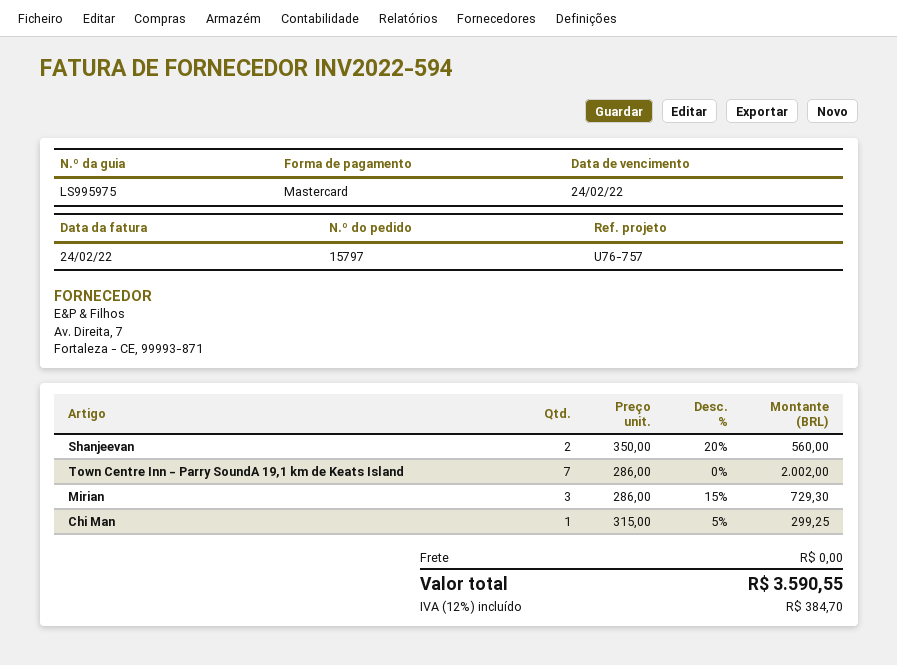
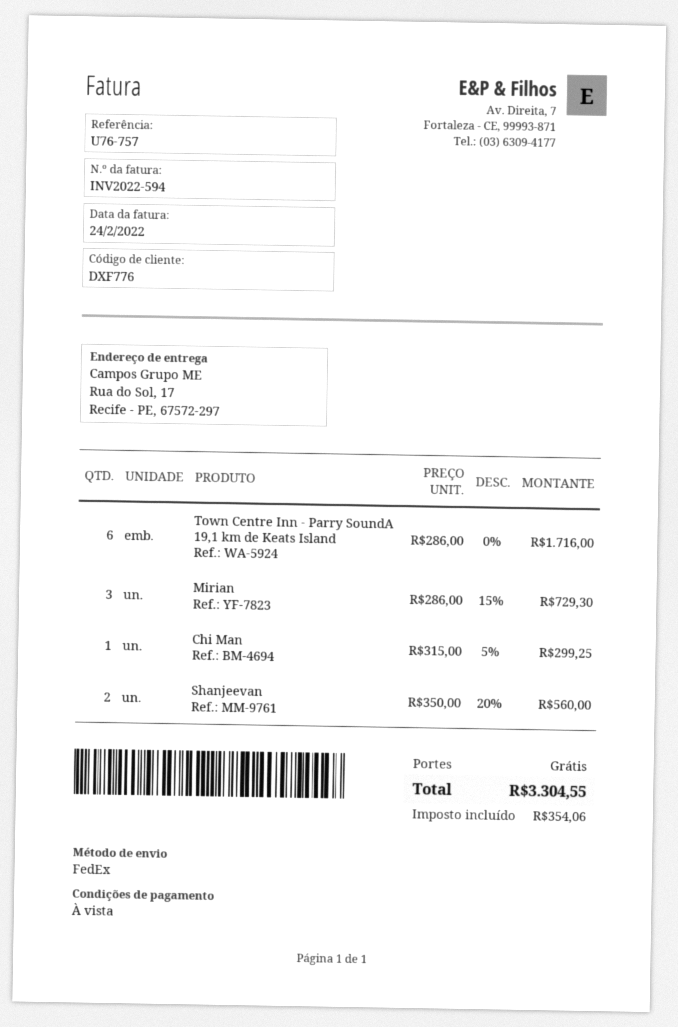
Town Centre Inn - Parry SoundA 19,1 km de Keats Island: 7 x 286.00 = 2002.00 -> 6 x 286.00 = 1716.00
tax: 384.70 -> 354.06
total: 3590.55 -> 3304.55

